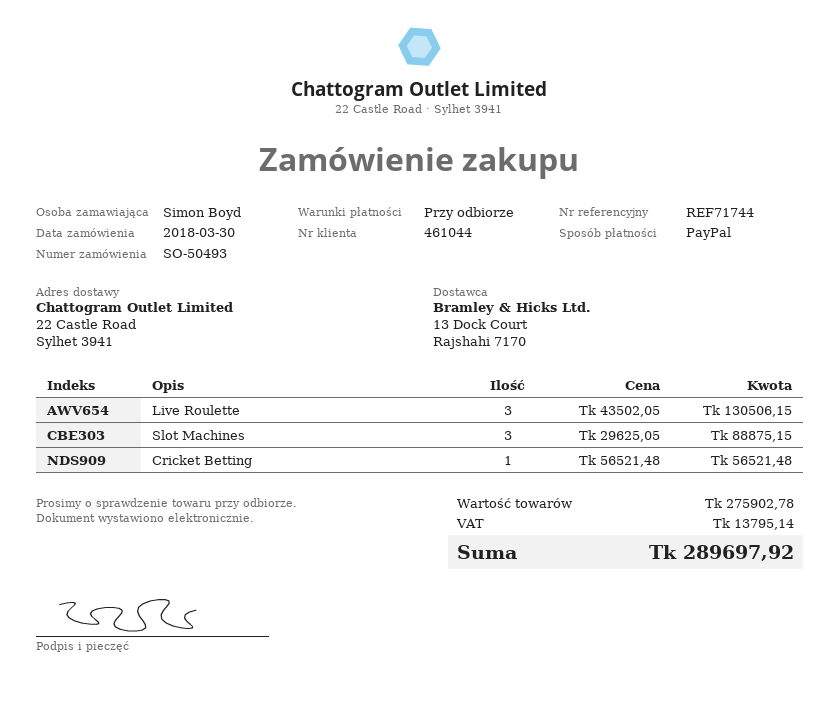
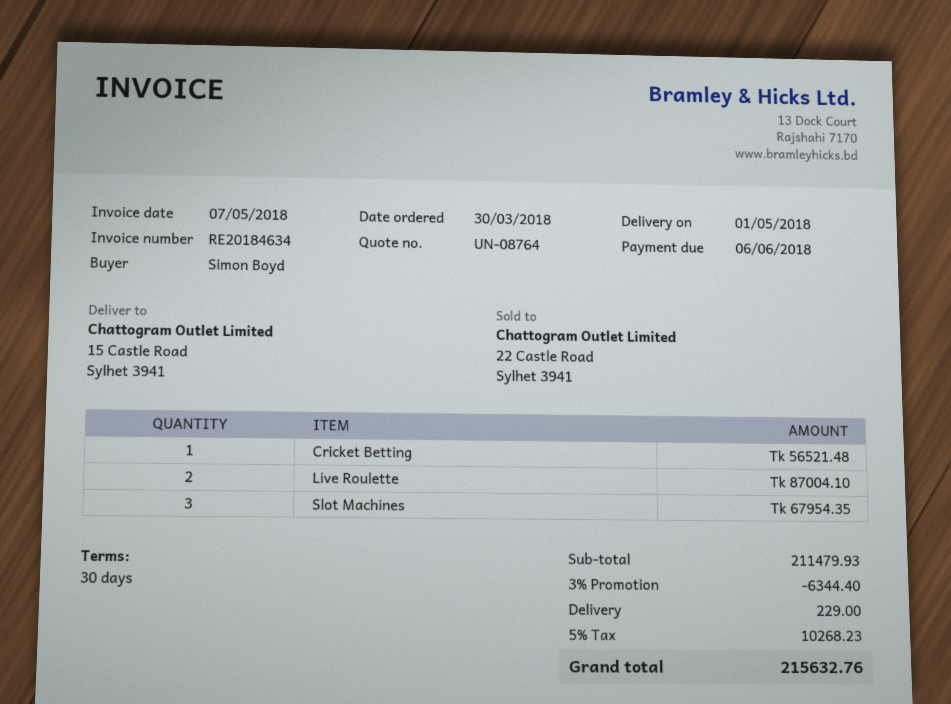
payment terms: on receipt -> 30 days
ship to: 22 Castle Road, Sylhet 3941 -> 15 Castle Road, Sylhet 3941
Live Roulette: 3 for 130506.15 -> 2 for 87004.10
Slot Machines: 3 for 88875.15 -> 3 for 67954.35
subtotal: 275902.78 -> 211479.93
discount: none -> 3% = 6344.40
shipping: none -> 229.00
tax: 13795.14 -> 10268.23
total: 289697.92 -> 215632.76

